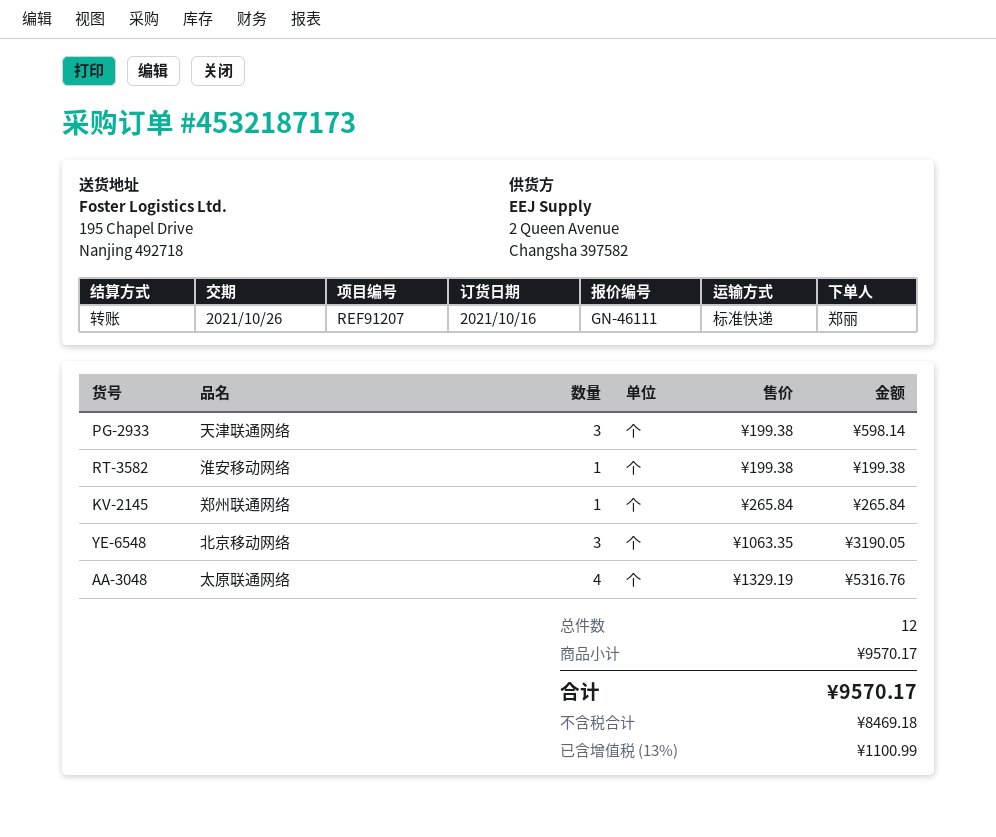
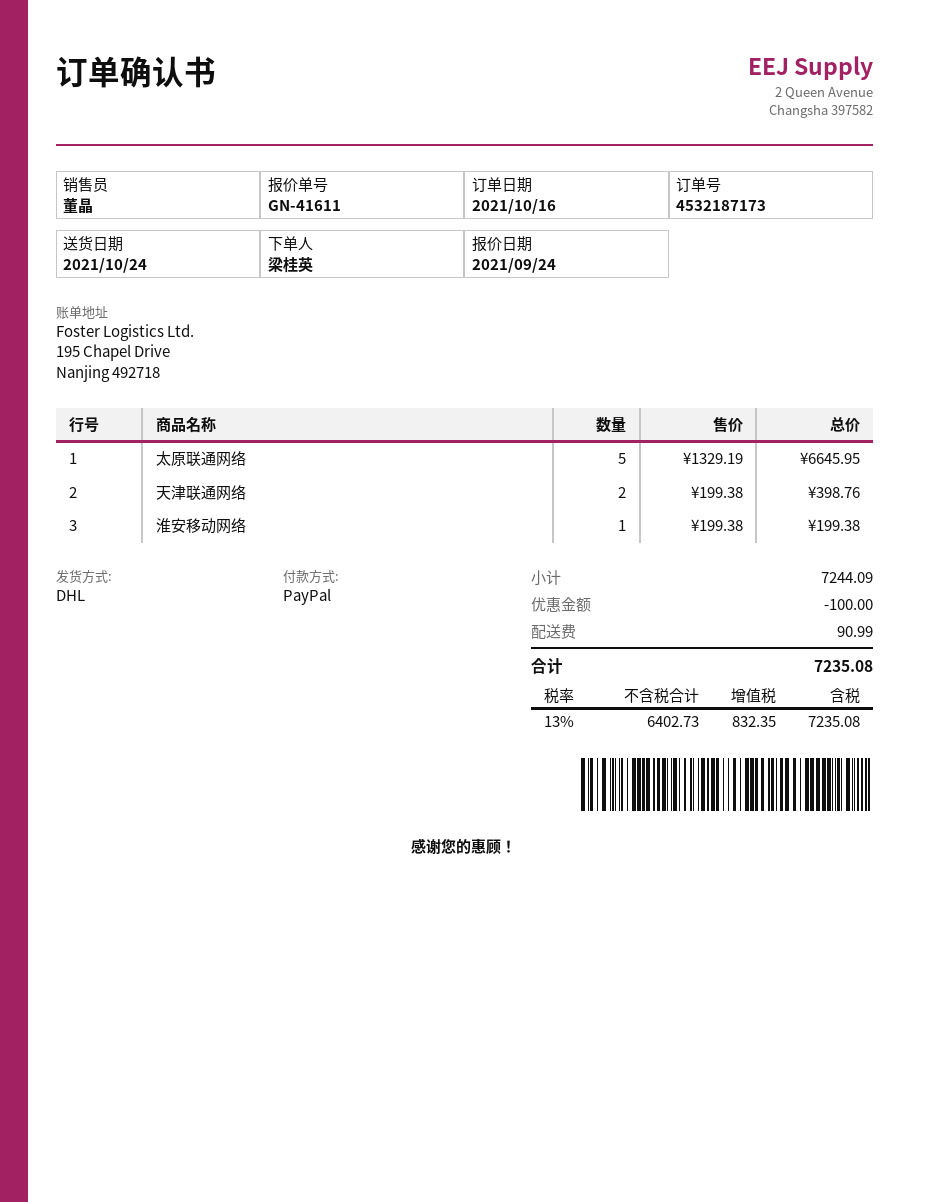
quote number: GN-46111 -> GN-41611
delivery date: 2021-10-26 -> 2021-10-24
ordered by: 郑丽 -> 梁桂英
payment method: bank transfer -> PayPal
shipping method: standard -> DHL
天津联通网络: 3 x 199.38 = 598.14 -> 2 x 199.38 = 398.76
郑州联通网络: 1 x 265.84 = 265.84 -> none
北京移动网络: 3 x 1063.35 = 3190.05 -> none
太原联通网络: 4 x 1329.19 = 5316.76 -> 5 x 1329.19 = 6645.95
subtotal: 9570.17 -> 7244.09
discount: none -> 100.00
shipping: none -> 90.99
net: 8469.18 -> 6402.73
tax: 13% = 1100.99 -> 13% = 832.35
total: 9570.17 -> 7235.08

